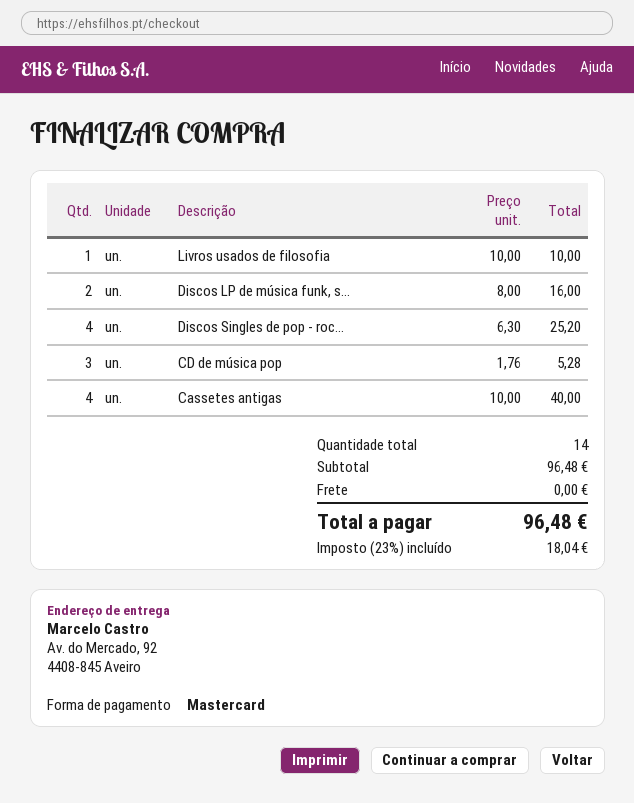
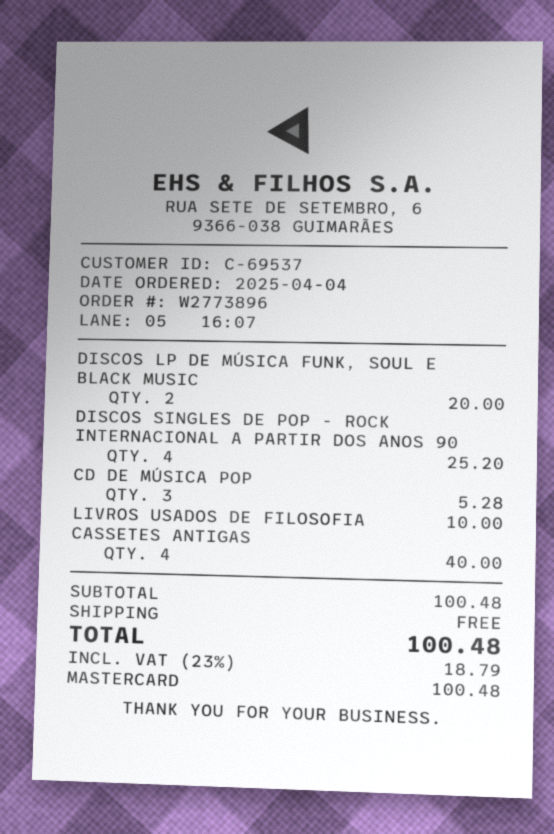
Discos LP de música funk, s...: 2 for 16.00 -> 2 for 20.00
subtotal: 96.48 -> 100.48
tax: 23% = 18.04 -> 23% = 18.79
total: 96.48 -> 100.48

